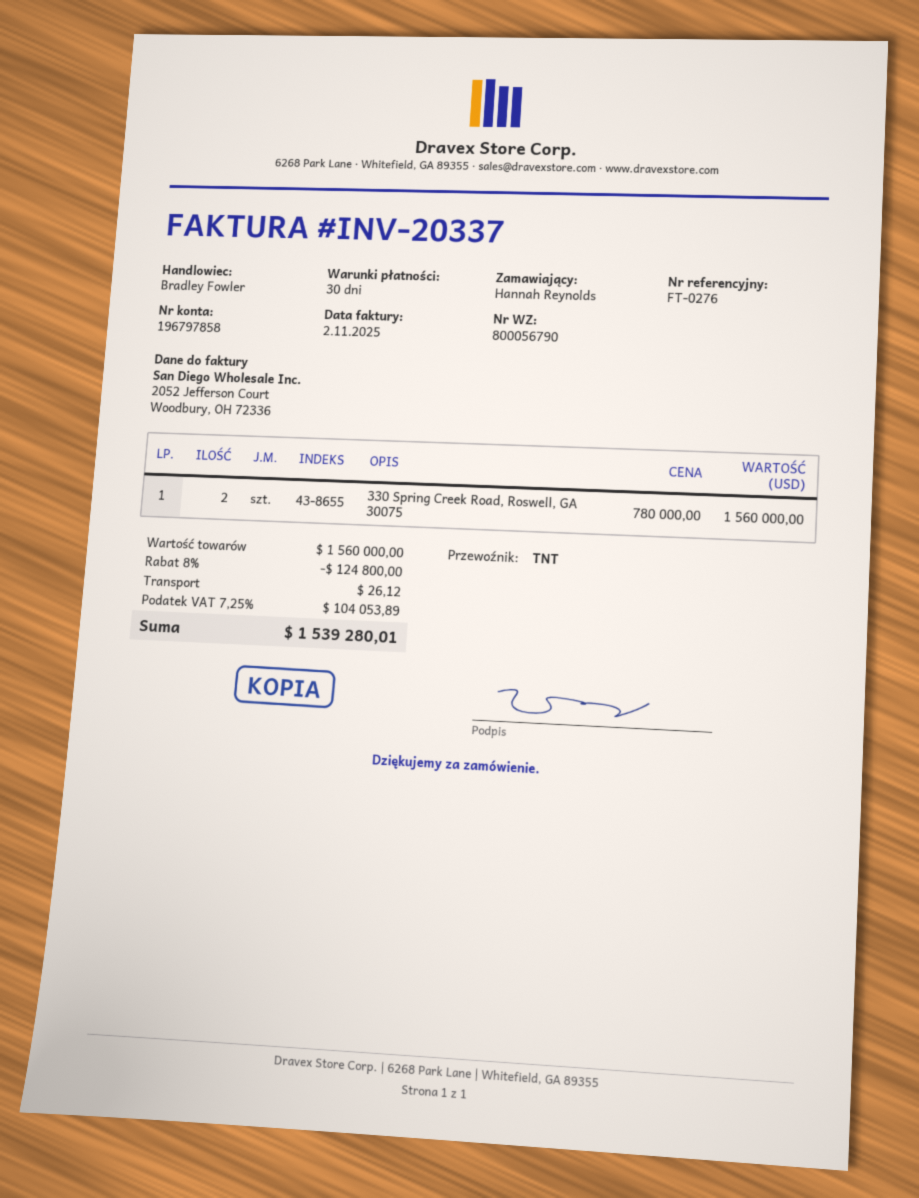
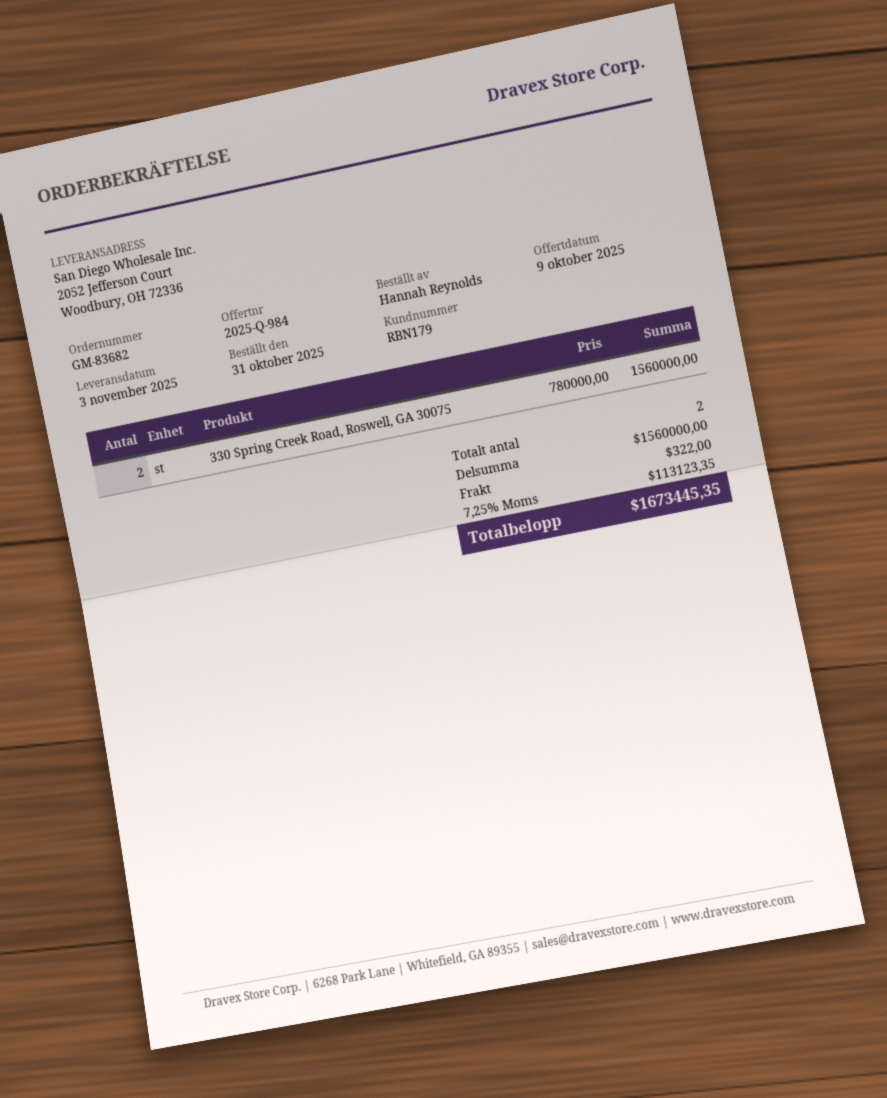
discount: 8% = 124800.00 -> none
shipping: 26.12 -> 322.00
tax: 7.25% = 104053.89 -> 7.25% = 113123.35
total: 1539280.01 -> 1673445.35

